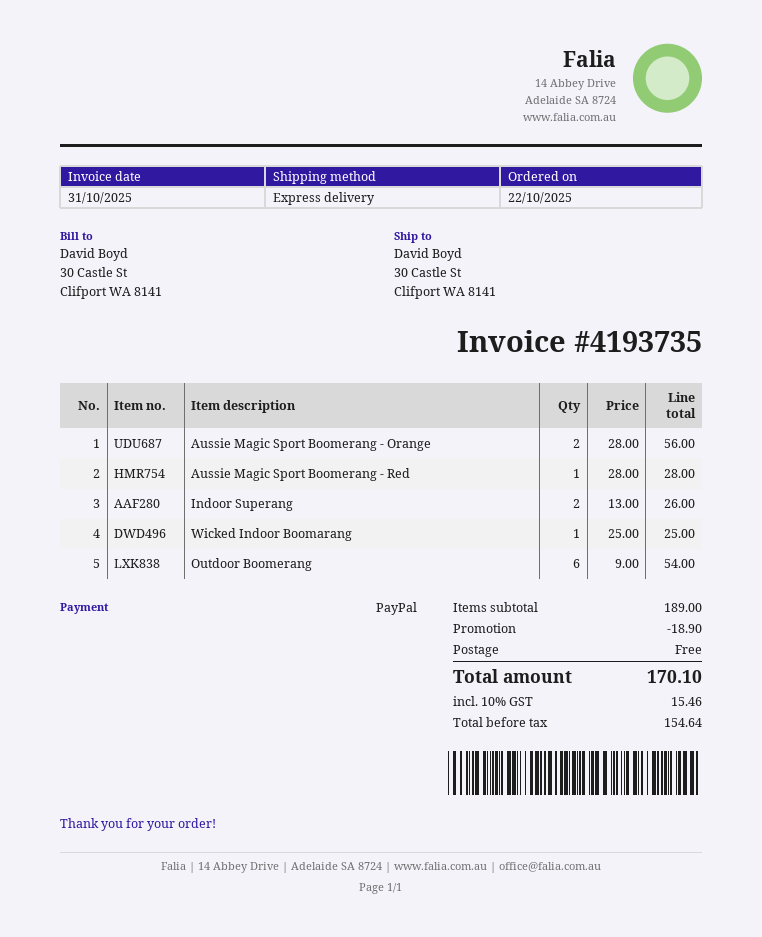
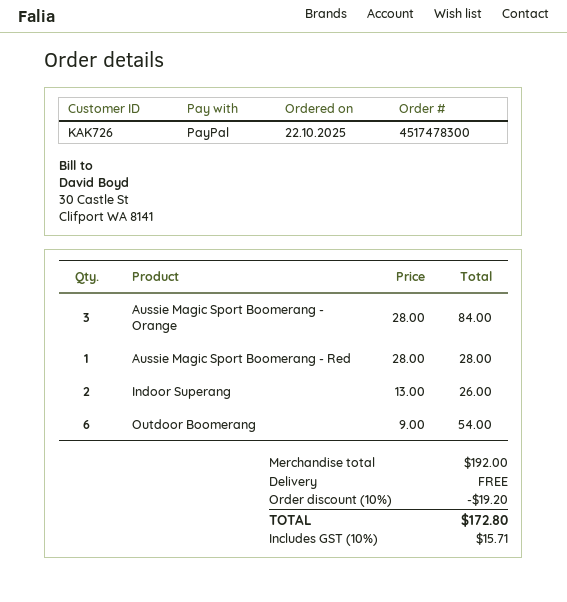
Aussie Magic Sport Boomerang - Orange: 2 x 28.00 = 56.00 -> 3 x 28.00 = 84.00
Wicked Indoor Boomarang: 1 x 25.00 = 25.00 -> none
subtotal: 189.00 -> 192.00
discount: 18.90 -> 19.20
tax: 10% = 15.46 -> 10% = 15.71
total: 170.10 -> 172.80

